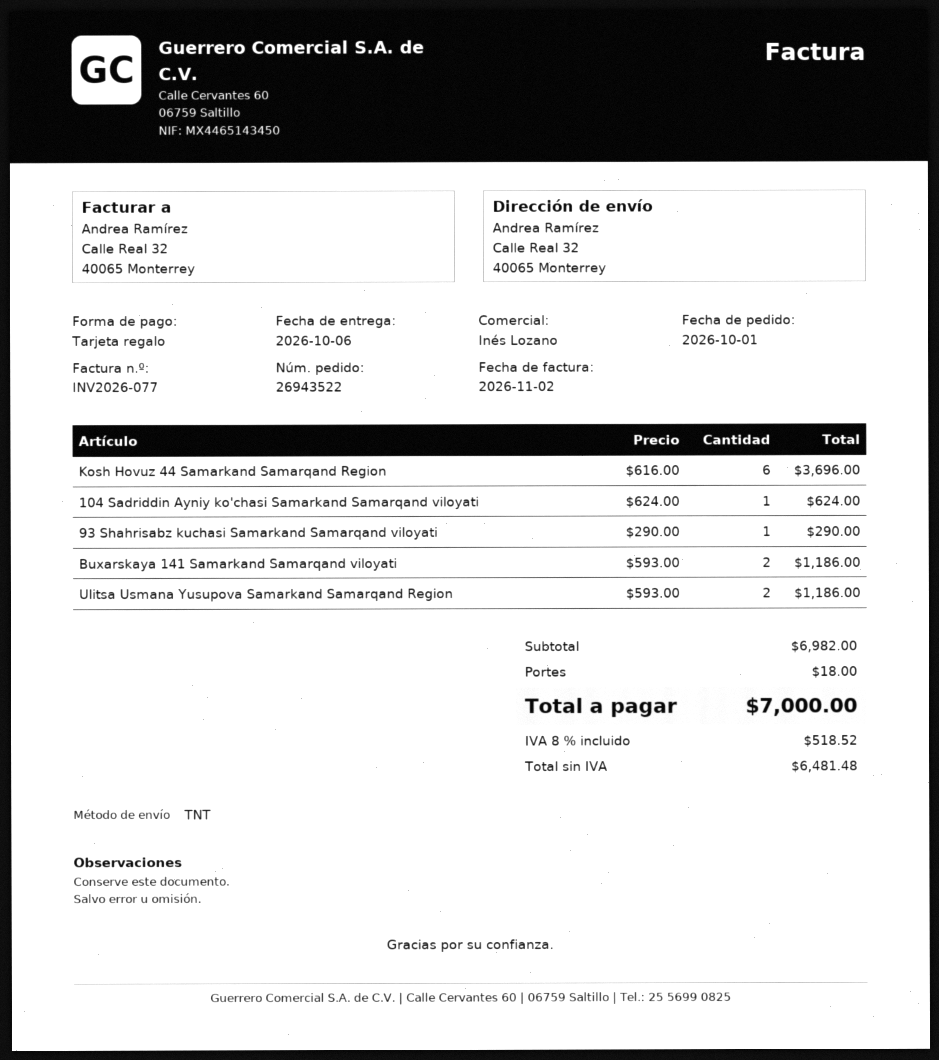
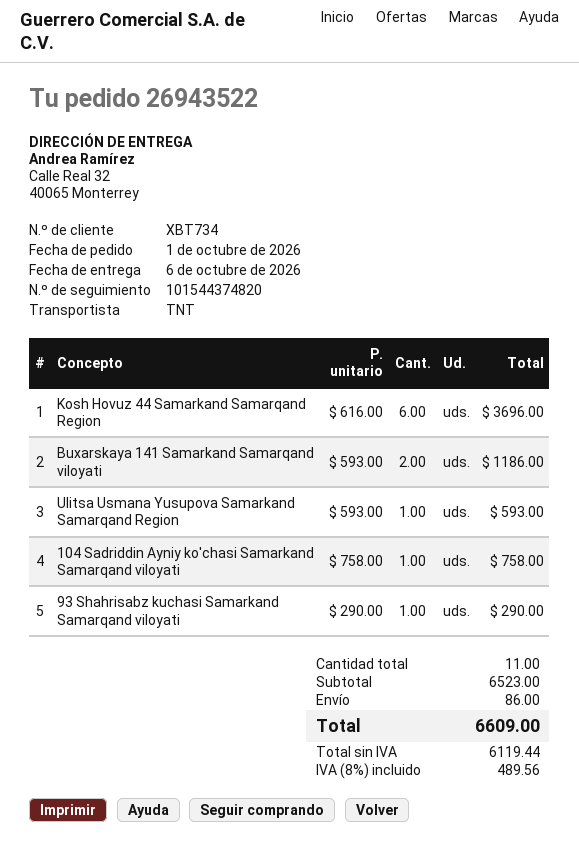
104 Sadriddin Ayniy ko'chasi Samarkand Samarqand viloyati: 1 x 624.00 = 624.00 -> 1 x 758.00 = 758.00
Ulitsa Usmana Yusupova Samarkand Samarqand Region: 2 x 593.00 = 1186.00 -> 1 x 593.00 = 593.00
subtotal: 6982.00 -> 6523.00
shipping: 18.00 -> 86.00
net: 6481.48 -> 6119.44
tax: 8% = 518.52 -> 8% = 489.56
total: 7000.00 -> 6609.00

